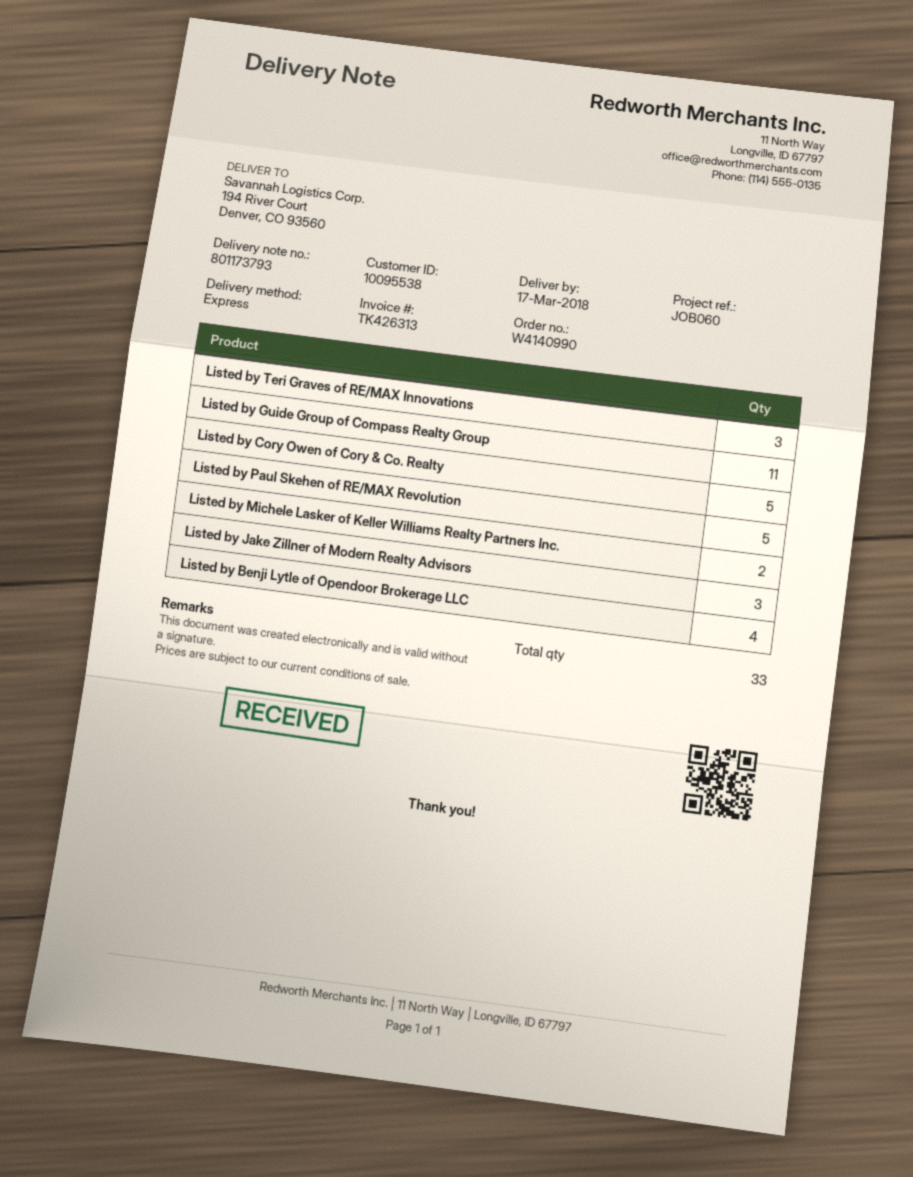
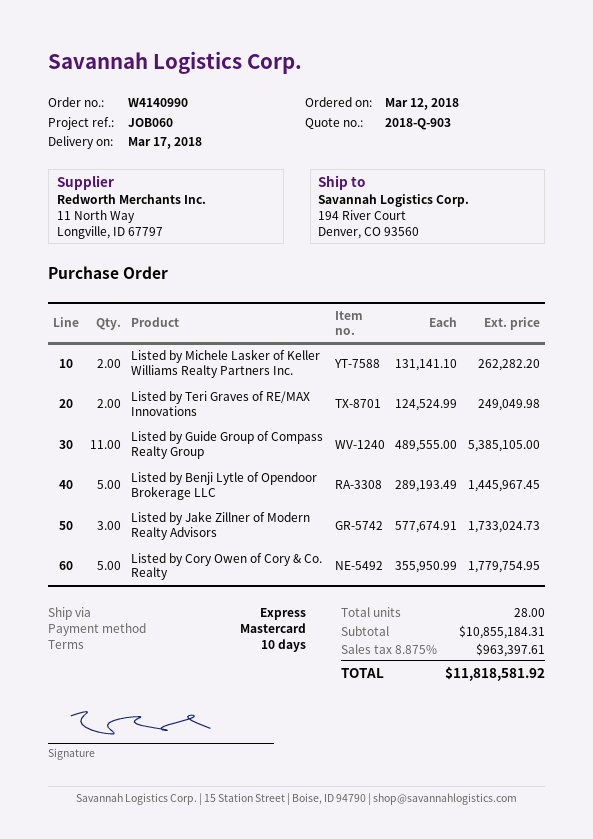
Listed by Teri Graves of RE/MAX Innovations: 3 -> 2
Listed by Paul Skehen of RE/MAX Revolution: 5 -> none
Listed by Benji Lytle of Opendoor Brokerage LLC: 4 -> 5
total quantity: 33 -> 28

